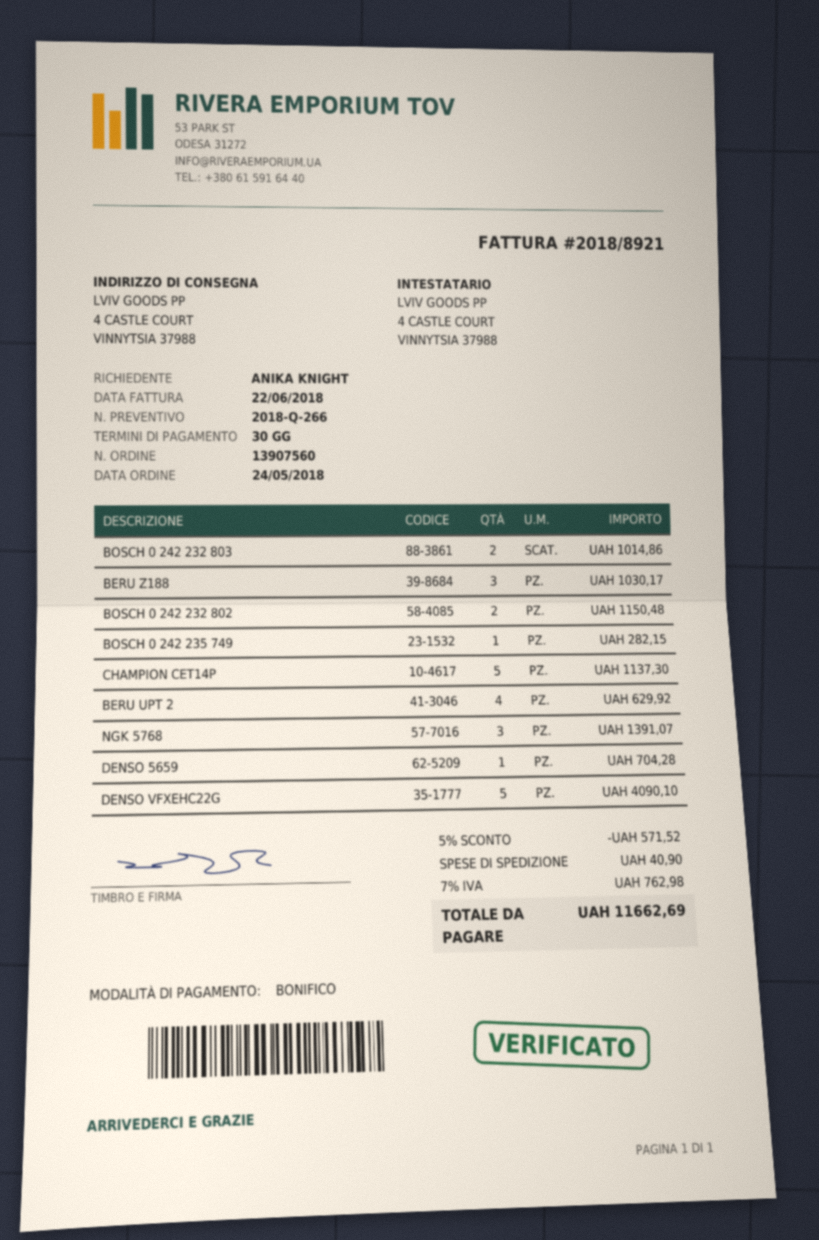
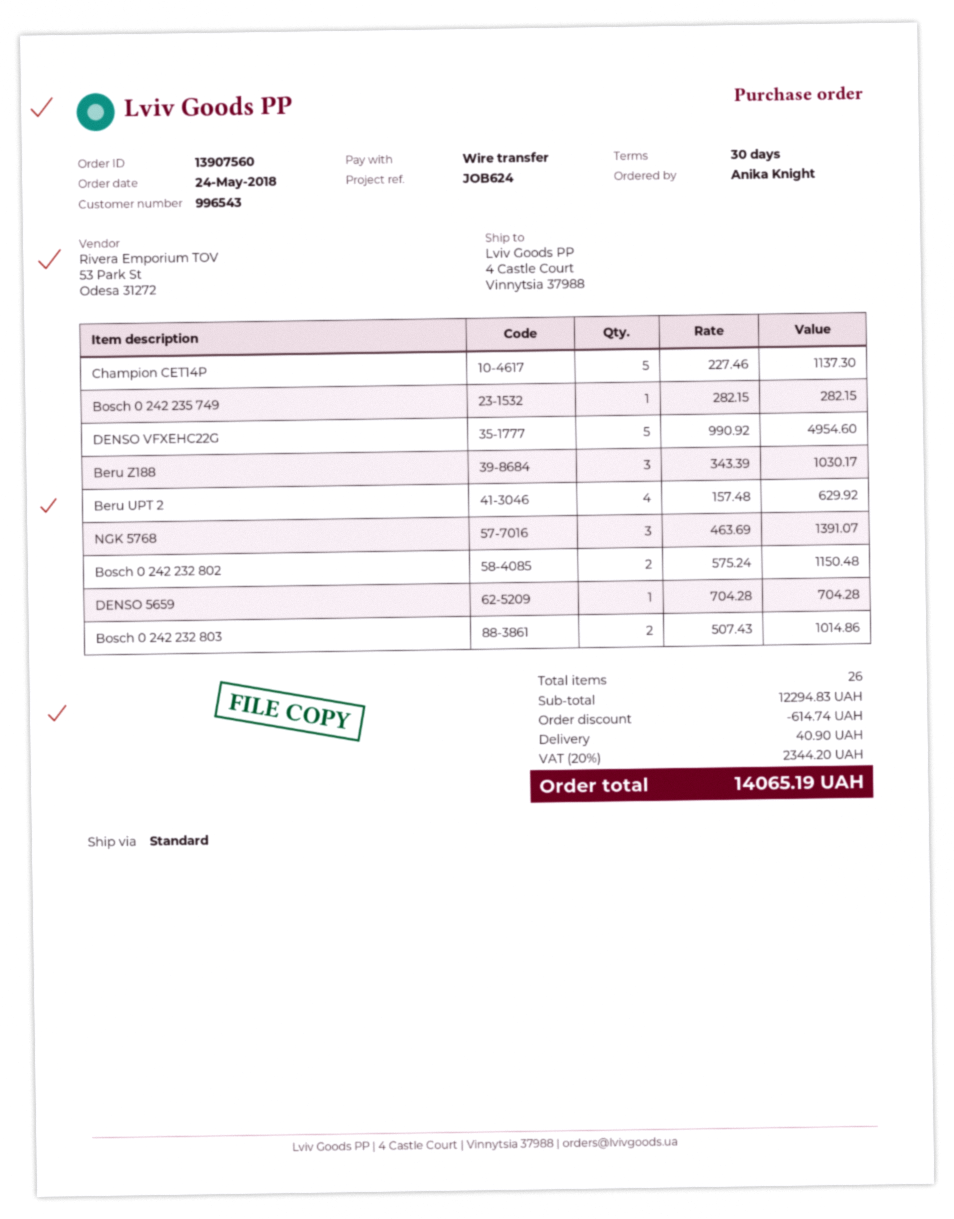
DENSO VFXEHC22G: 5 for 4090.10 -> 5 for 4954.60
discount: 571.52 -> 614.74
tax: 7% = 762.98 -> 20% = 2344.20
total: 11662.69 -> 14065.19

